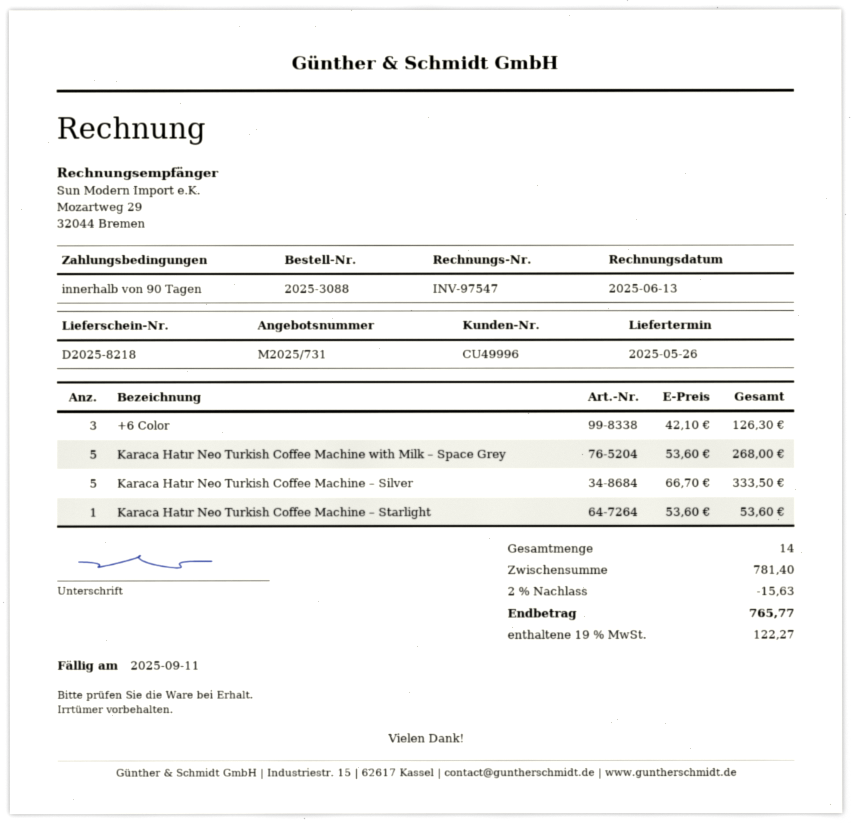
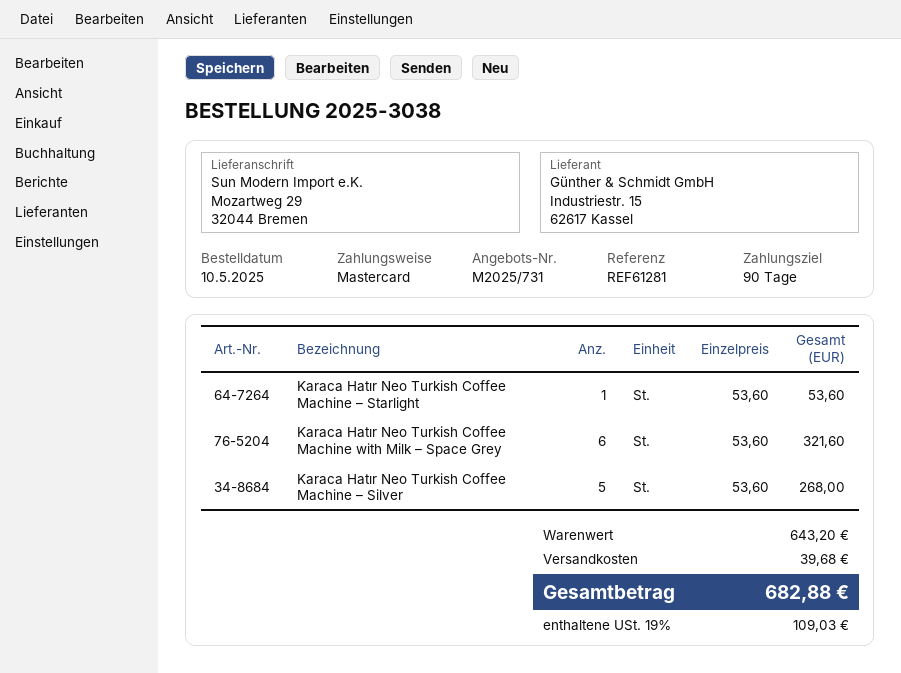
order number: 2025-3088 -> 2025-3038
+6 Color: 3 x 42.10 = 126.30 -> none
Karaca Hatır Neo Turkish Coffee Machine with Milk – Space Grey: 5 x 53.60 = 268.00 -> 6 x 53.60 = 321.60
Karaca Hatır Neo Turkish Coffee Machine – Silver: 5 x 66.70 = 333.50 -> 5 x 53.60 = 268.00
subtotal: 781.40 -> 643.20
discount: 2% = 15.63 -> none
shipping: none -> 39.68
tax: 19% = 122.27 -> 19% = 109.03
total: 765.77 -> 682.88

